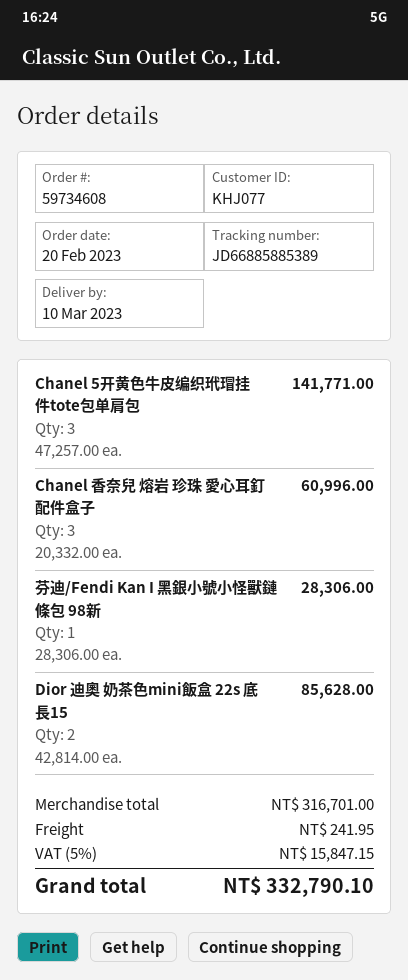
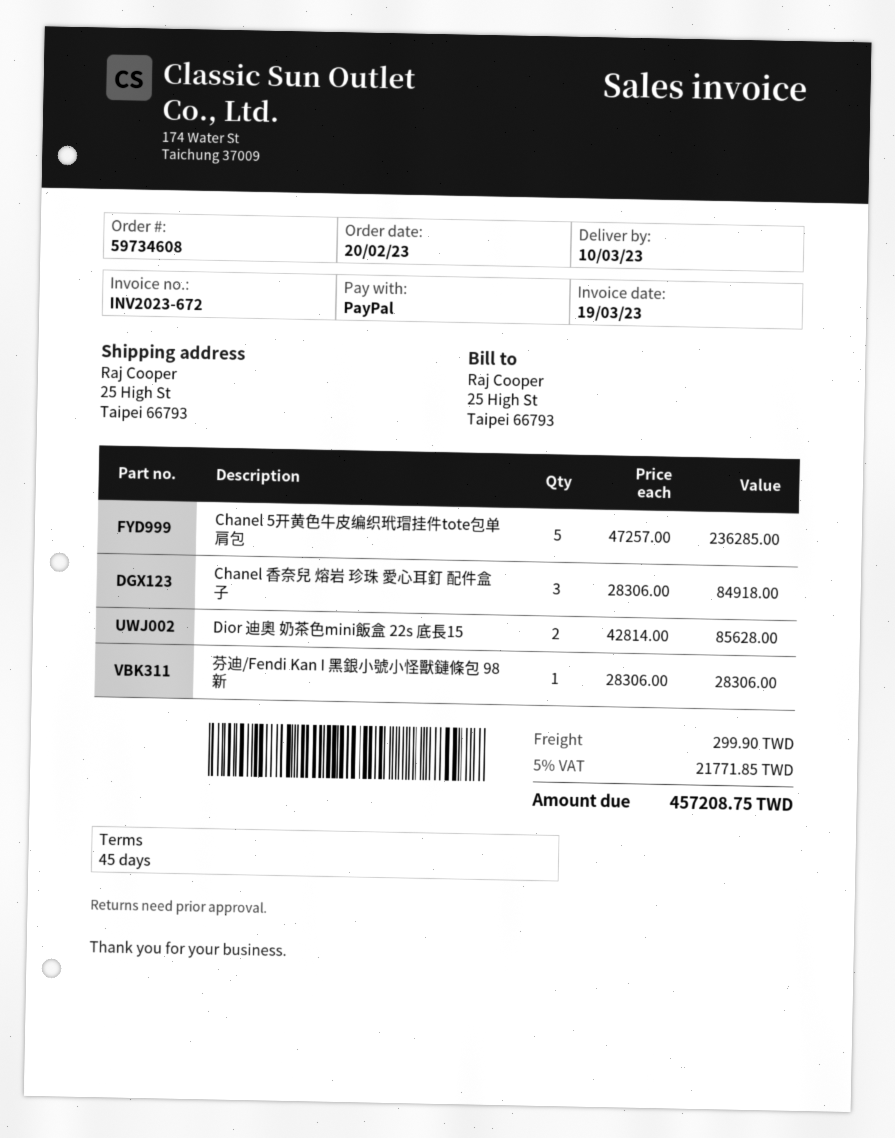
Chanel 5开黄色牛皮编织玳瑁挂件tote包单肩包: 3 x 47257.00 = 141771.00 -> 5 x 47257.00 = 236285.00
Chanel 香奈兒 熔岩 珍珠 愛心耳釘 配件盒子: 3 x 20332.00 = 60996.00 -> 3 x 28306.00 = 84918.00
shipping: 241.95 -> 299.90
tax: 5% = 15847.15 -> 5% = 21771.85
total: 332790.10 -> 457208.75

